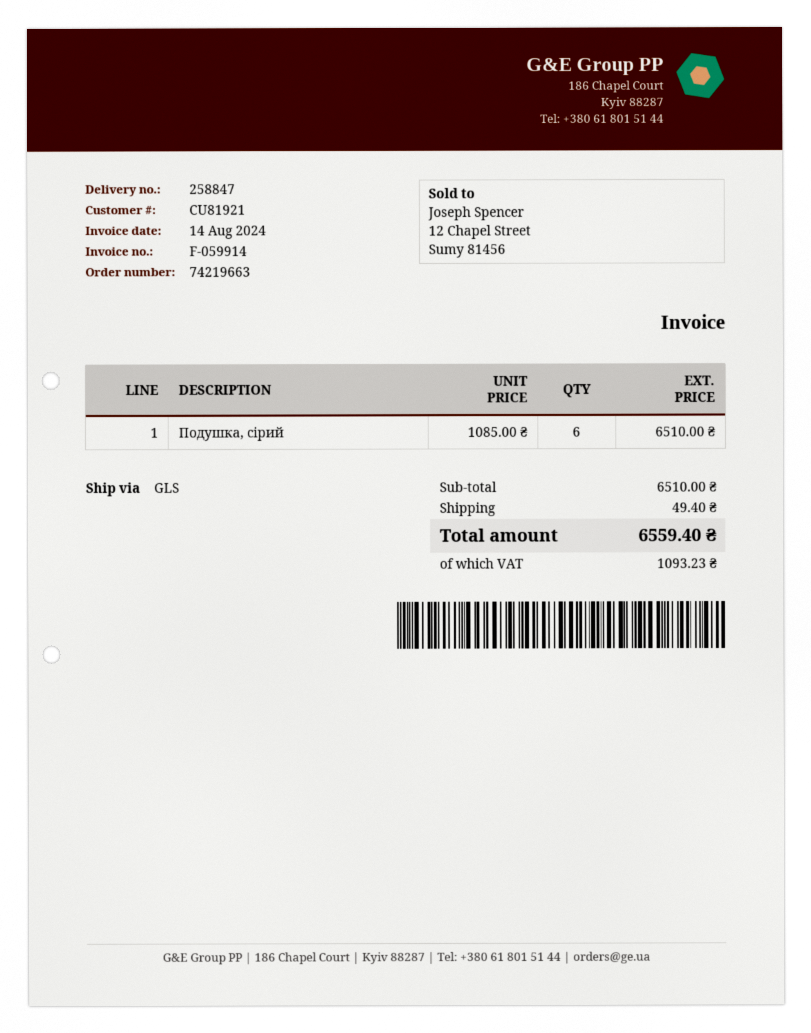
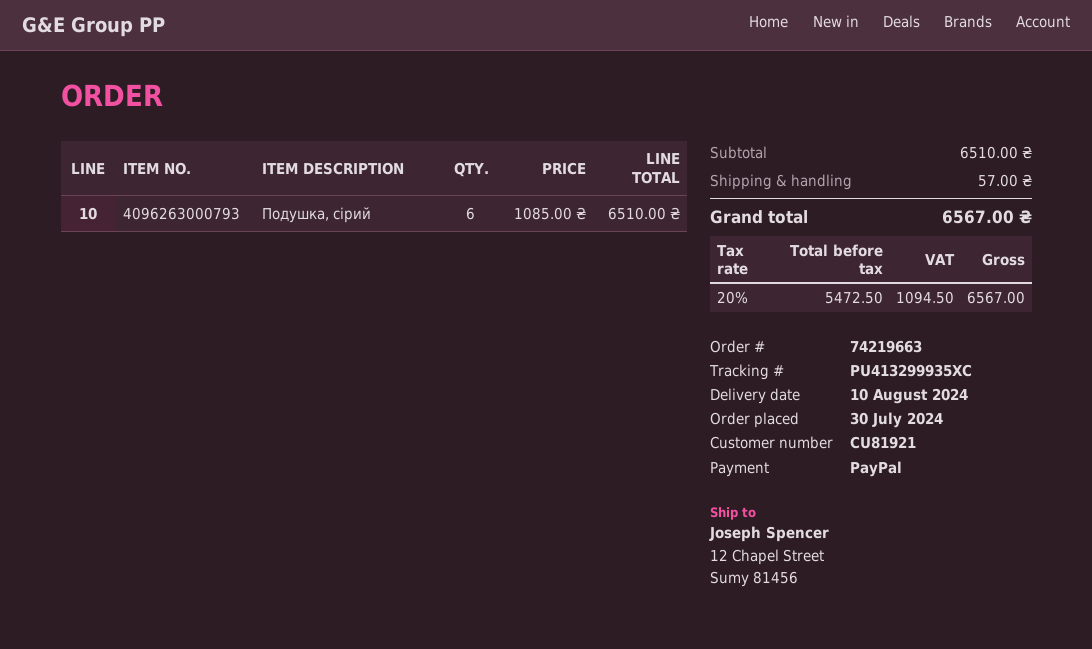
shipping: 49.40 -> 57.00
tax: 1093.23 -> 1094.50
total: 6559.40 -> 6567.00

